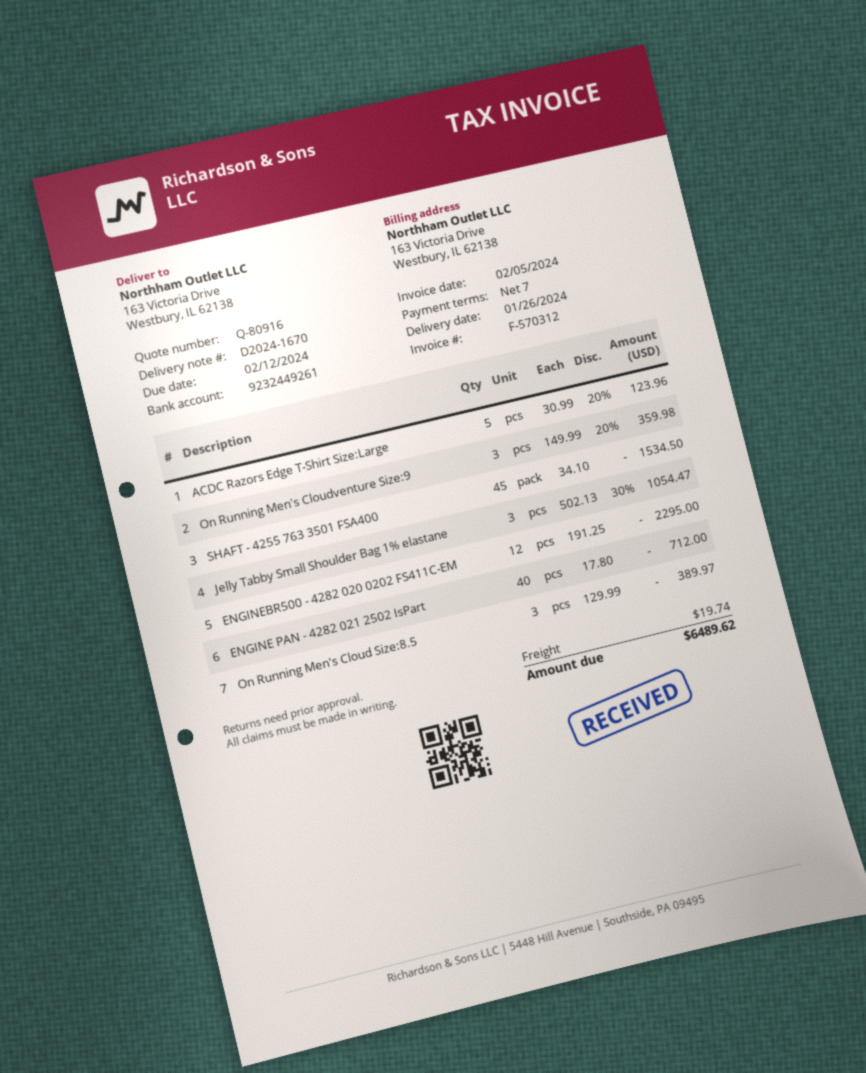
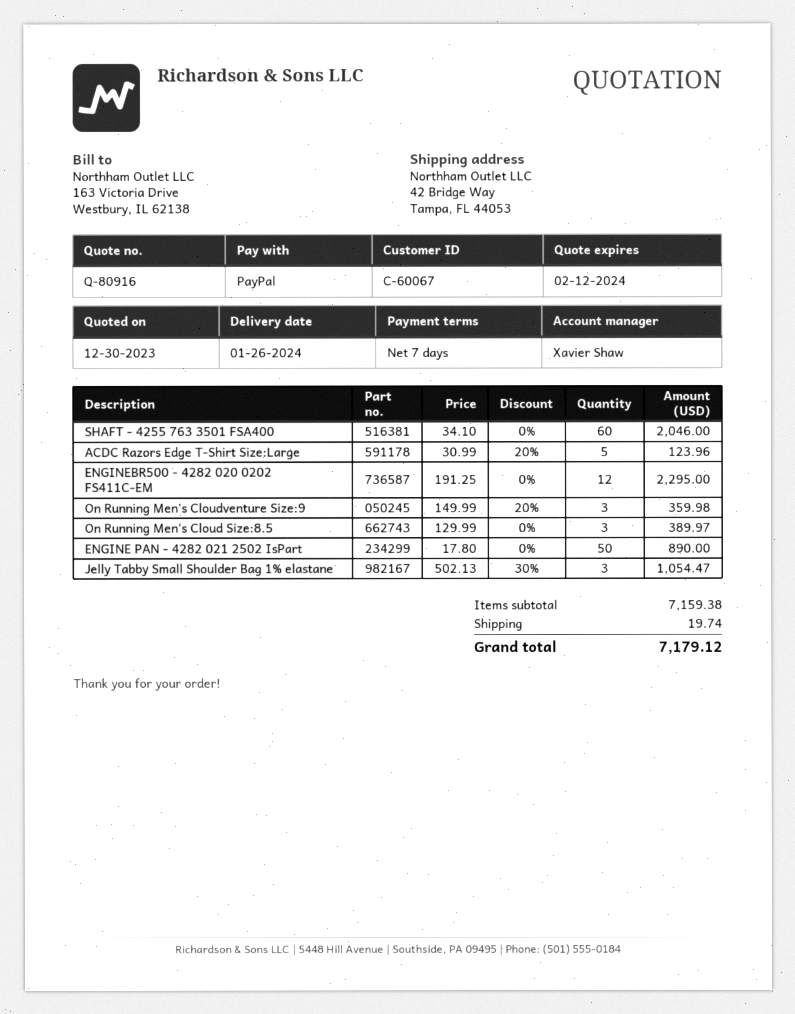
ship to: 163 Victoria Drive, Westbury, IL 62138 -> 42 Bridge Way, Tampa, FL 44053
SHAFT - 4255 763 3501 FSA400: 45 x 34.10 = 1534.50 -> 60 x 34.10 = 2046.00
ENGINE PAN - 4282 021 2502 IsPart: 40 x 17.80 = 712.00 -> 50 x 17.80 = 890.00
total: 6489.62 -> 7179.12

